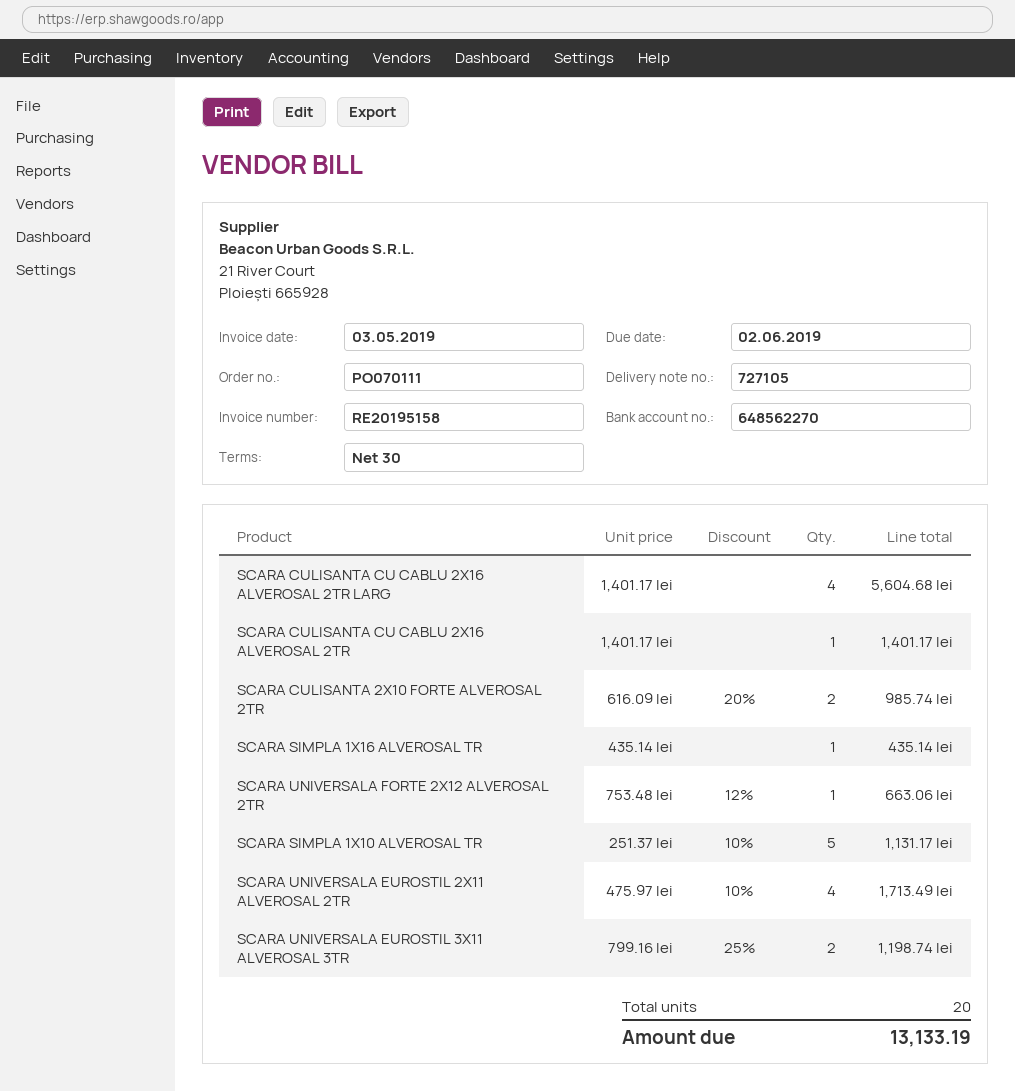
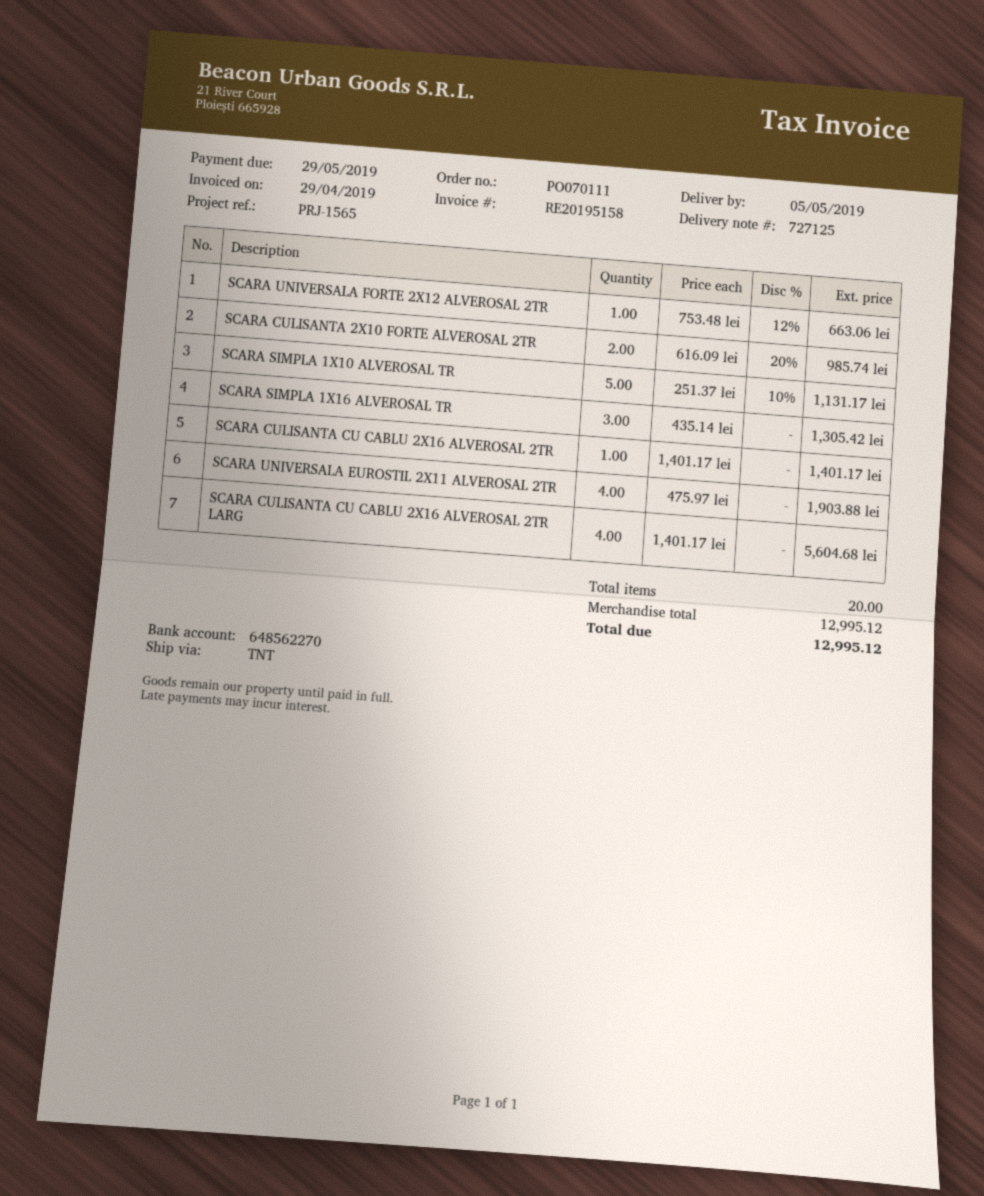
delivery note number: 727105 -> 727125
invoice date: 2019-05-03 -> 2019-04-29
due date: 2019-06-02 -> 2019-05-29
SCARA SIMPLA 1X16 ALVEROSAL TR: 1 x 435.14 = 435.14 -> 3 x 435.14 = 1305.42
SCARA UNIVERSALA EUROSTIL 2X11 ALVEROSAL 2TR: 4 x 475.97 - 10% = 1713.49 -> 4 x 475.97 = 1903.88
SCARA UNIVERSALA EUROSTIL 3X11 ALVEROSAL 3TR: 2 x 799.16 - 25% = 1198.74 -> none
total: 13133.19 -> 12995.12

